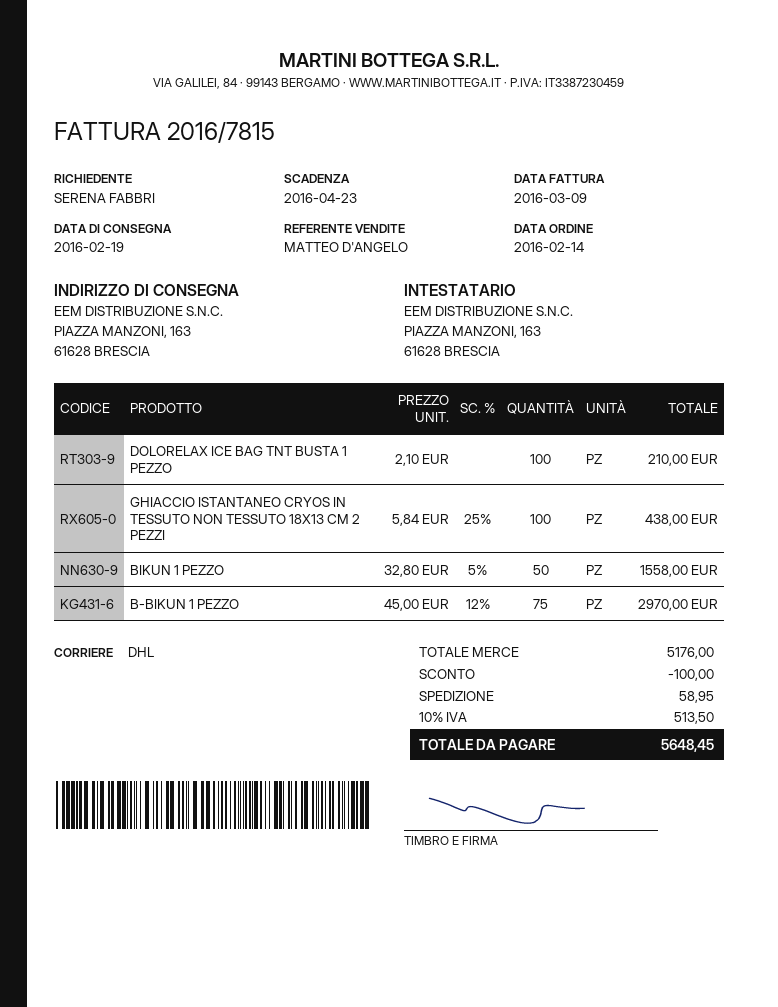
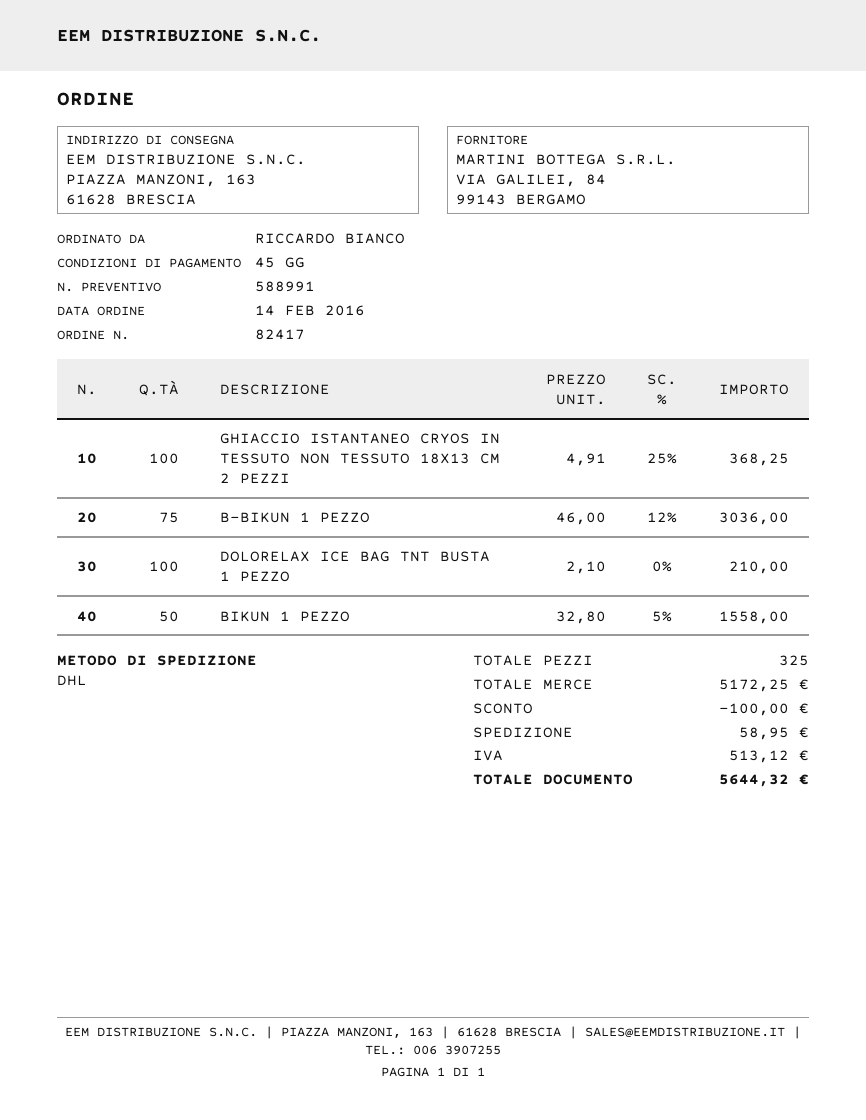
ordered by: SERENA FABBRI -> RICCARDO BIANCO
GHIACCIO ISTANTANEO CRYOS IN TESSUTO NON TESSUTO 18X13 CM 2 PEZZI: 100 x 5.84 - 25% = 438.00 -> 100 x 4.91 - 25% = 368.25
B-BIKUN 1 PEZZO: 75 x 45.00 - 12% = 2970.00 -> 75 x 46.00 - 12% = 3036.00
subtotal: 5176.00 -> 5172.25
tax: 513.50 -> 513.12
total: 5648.45 -> 5644.32

